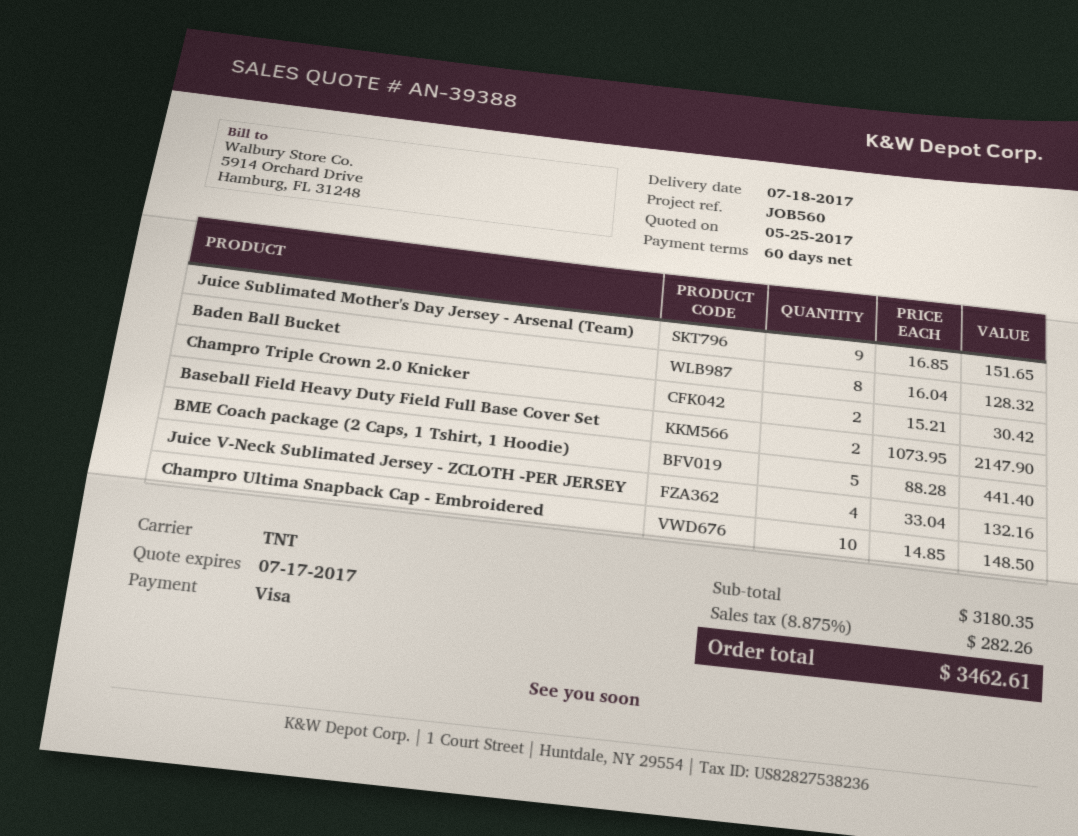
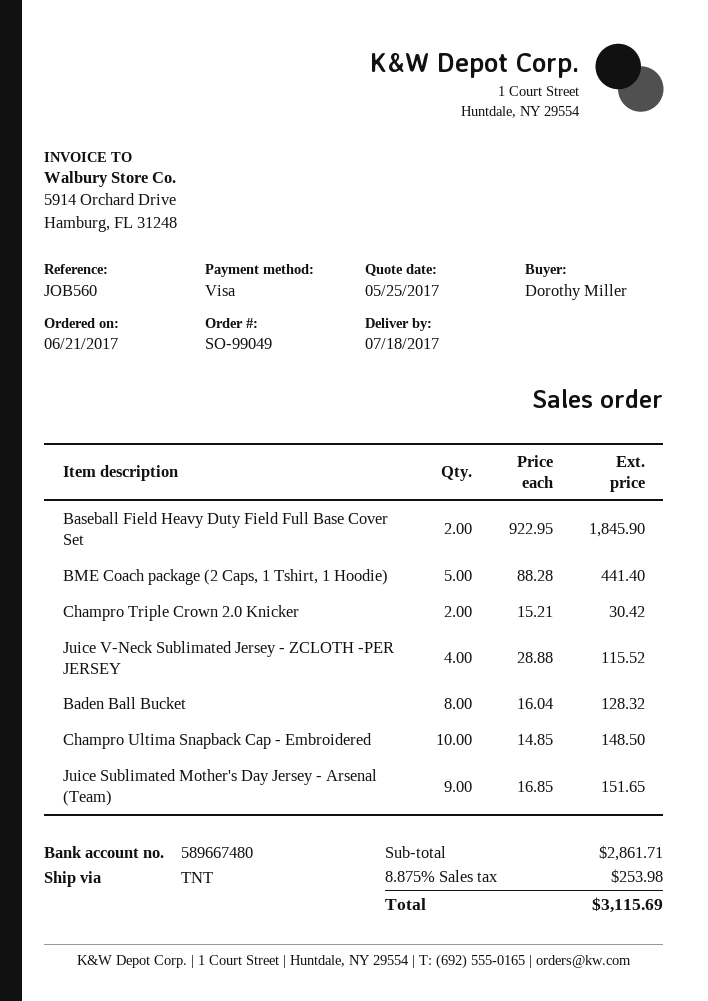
Baseball Field Heavy Duty Field Full Base Cover Set: 2 x 1073.95 = 2147.90 -> 2 x 922.95 = 1845.90
Juice V-Neck Sublimated Jersey - ZCLOTH -PER JERSEY: 4 x 33.04 = 132.16 -> 4 x 28.88 = 115.52
subtotal: 3180.35 -> 2861.71
tax: 8.875% = 282.26 -> 8.875% = 253.98
total: 3462.61 -> 3115.69

